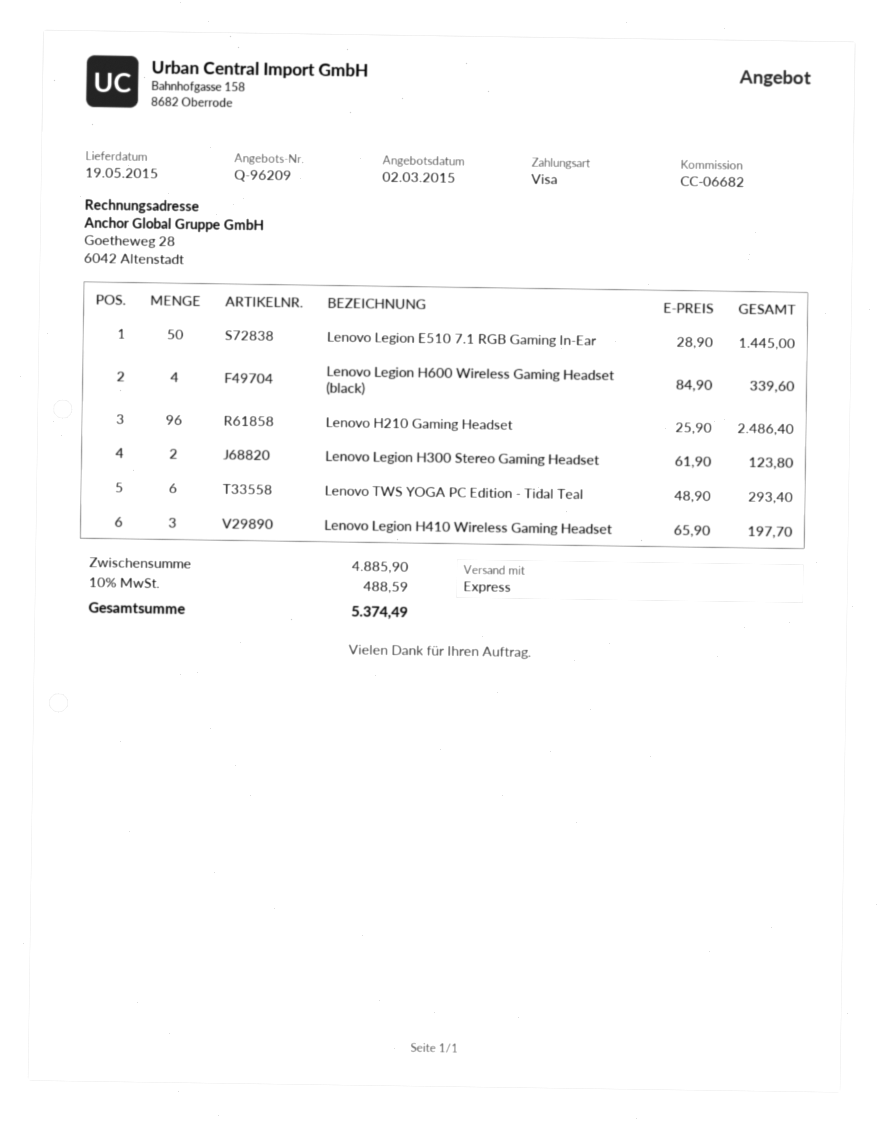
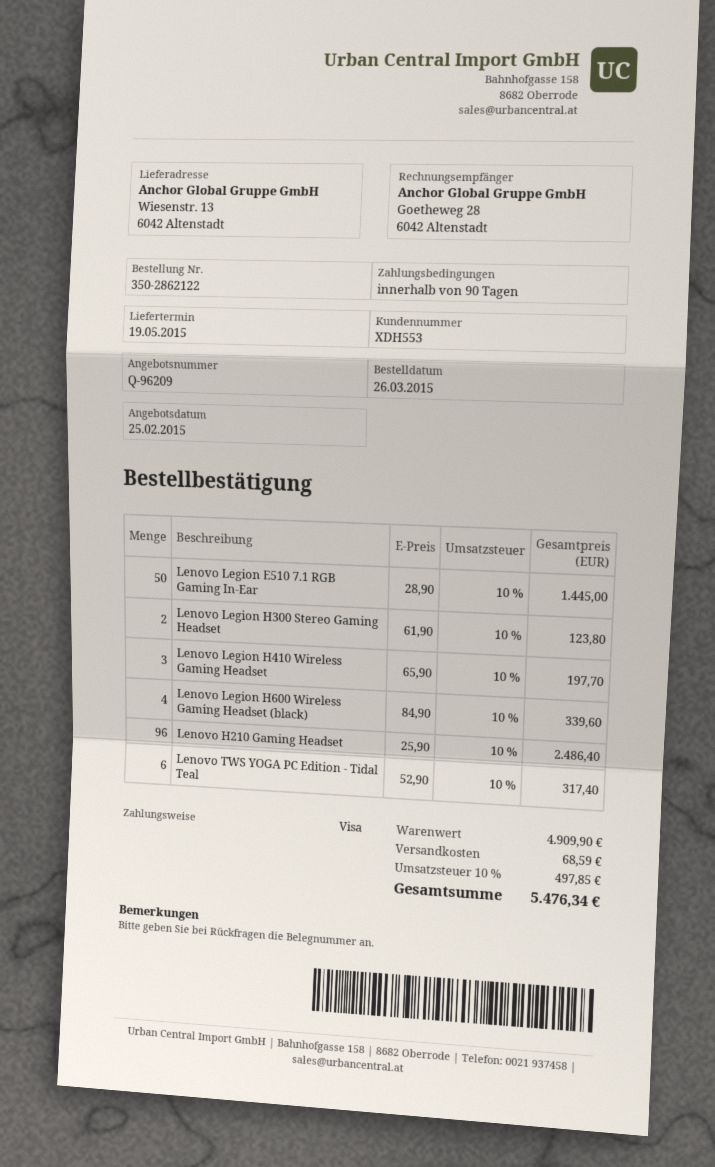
quote date: 2015-03-02 -> 2015-02-25
Lenovo TWS YOGA PC Edition - Tidal Teal: 6 x 48.90 = 293.40 -> 6 x 52.90 = 317.40
subtotal: 4885.90 -> 4909.90
shipping: none -> 68.59
tax: 10% = 488.59 -> 10% = 497.85
total: 5374.49 -> 5476.34

